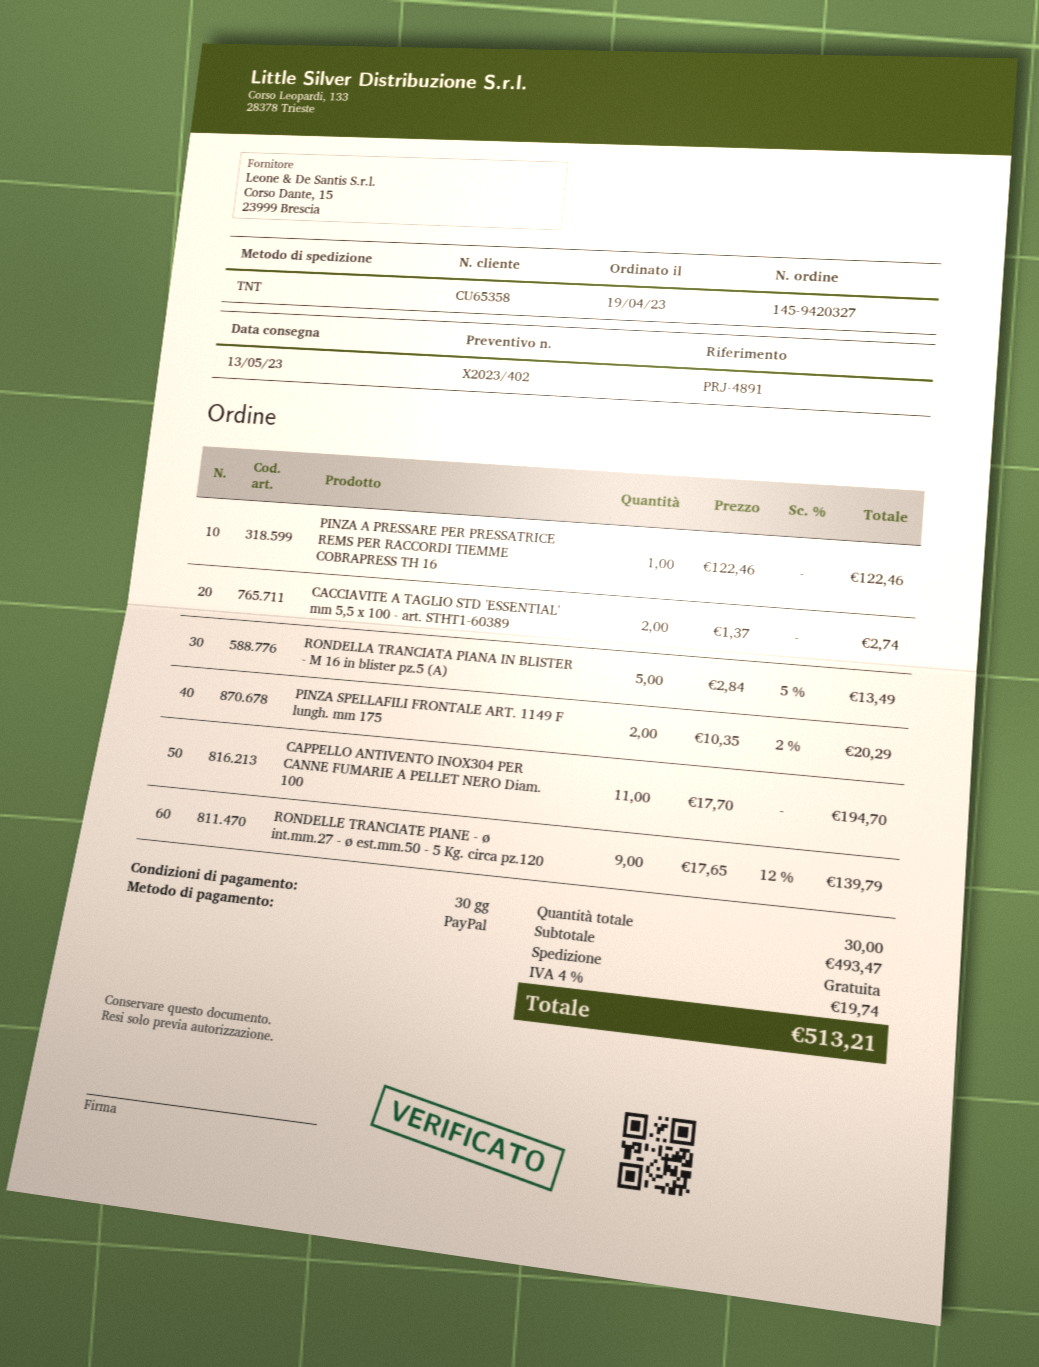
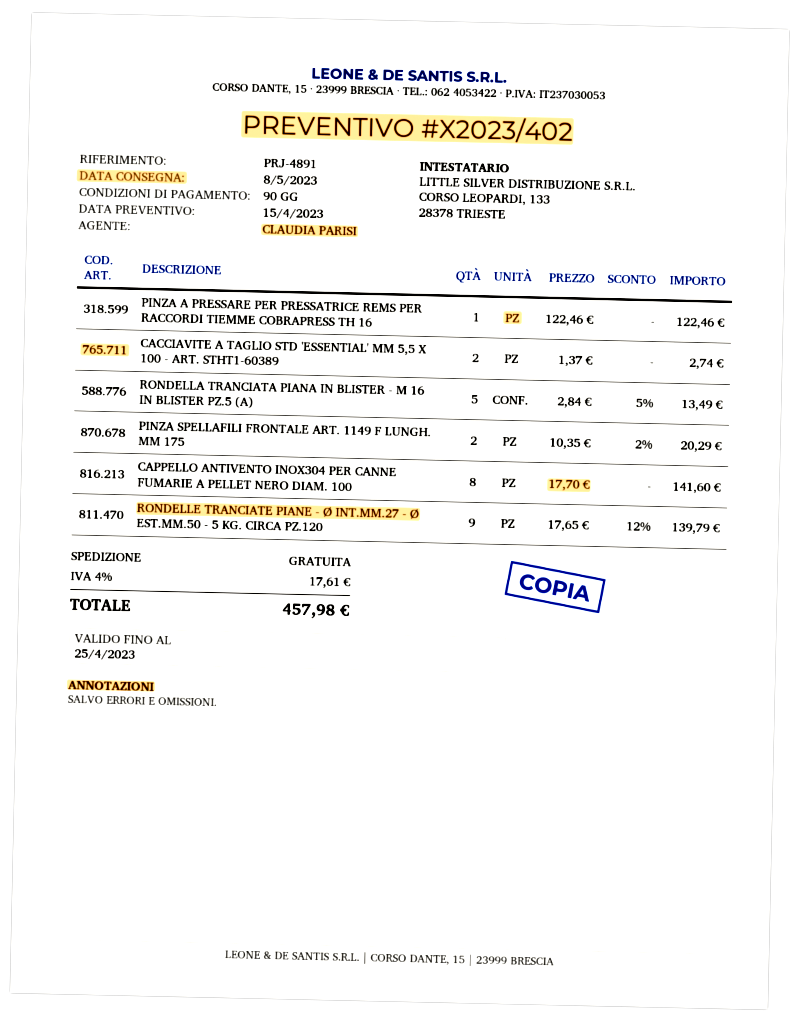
delivery date: 2023-05-13 -> 2023-05-08
payment terms: 30 days -> 90 days
CAPPELLO ANTIVENTO INOX304 PER CANNE FUMARIE A PELLET NERO Diam. 100: 11 x 17.70 = 194.70 -> 8 x 17.70 = 141.60
tax: 4% = 19.74 -> 4% = 17.61
total: 513.21 -> 457.98

